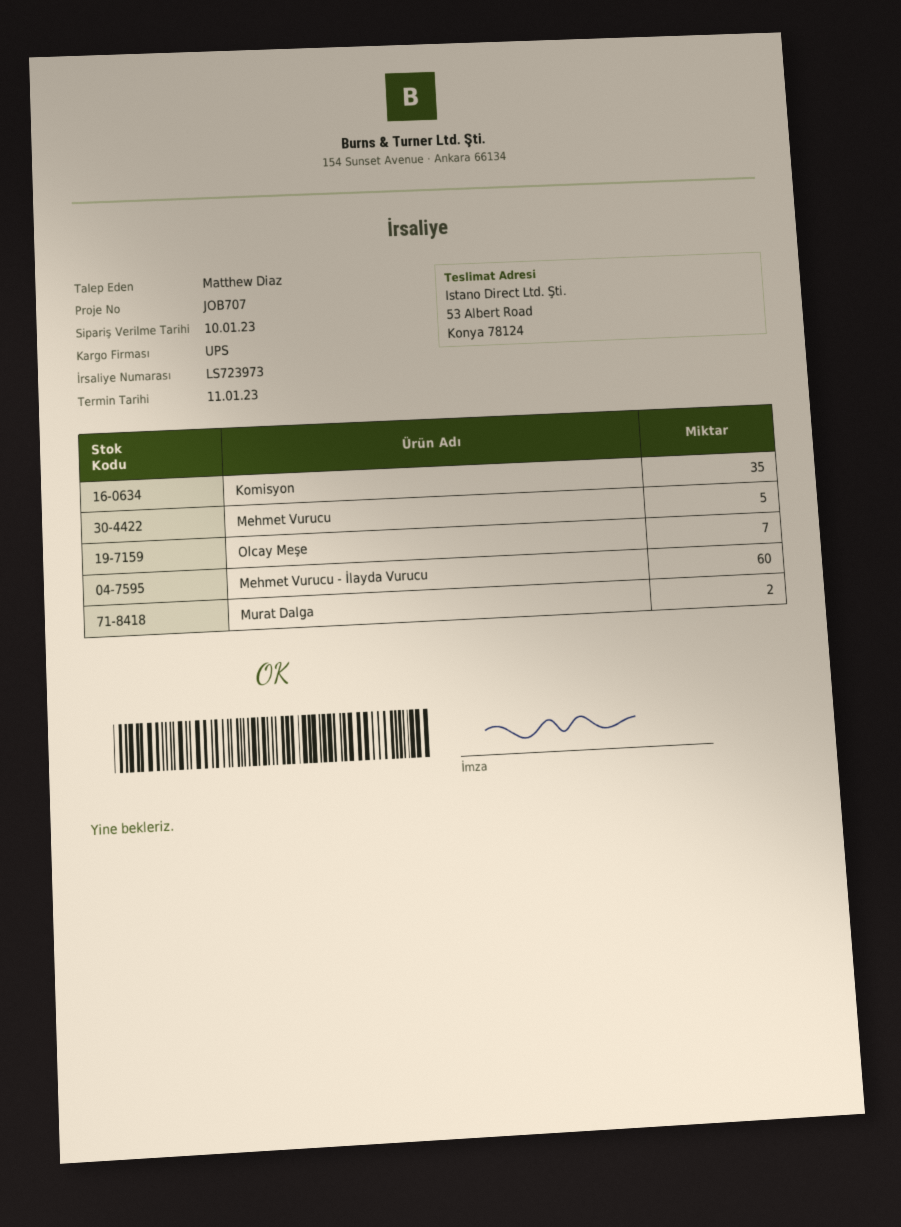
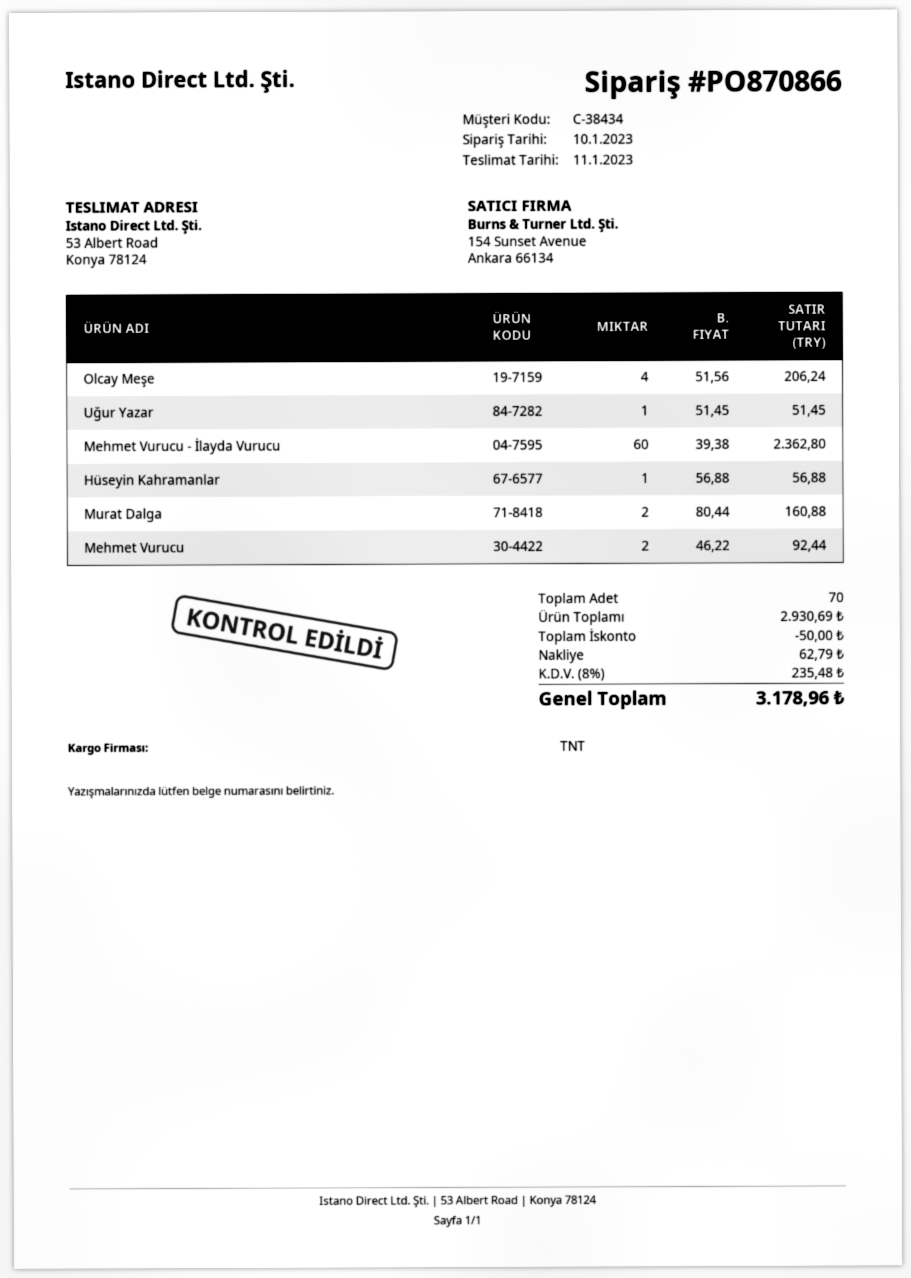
shipping method: UPS -> TNT
Komisyon: 35 -> none
Mehmet Vurucu: 5 -> 2
Olcay Meşe: 7 -> 4
Uğur Yazar: none -> 1
Hüseyin Kahramanlar: none -> 1

